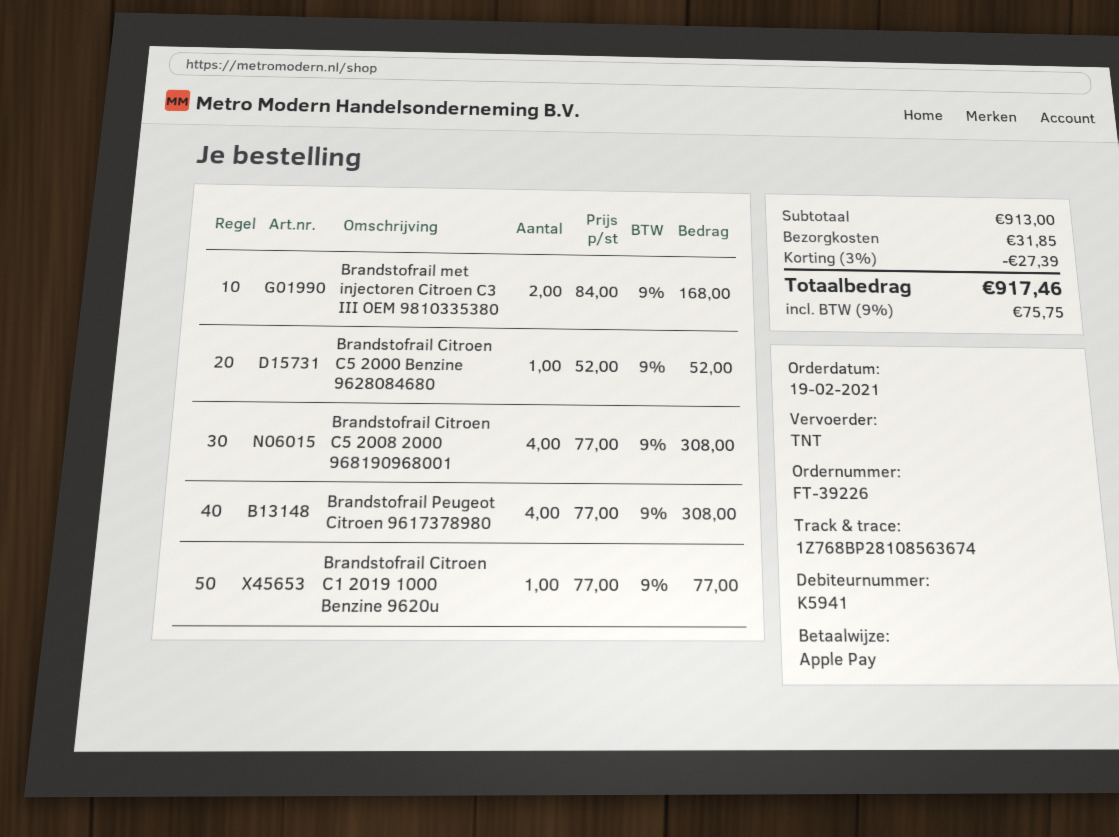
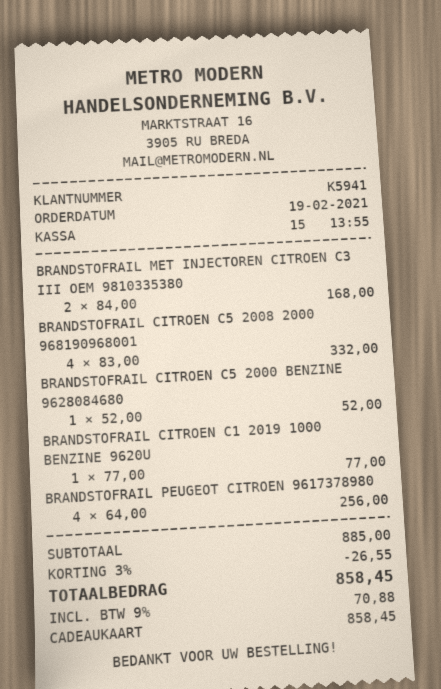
payment method: Apple Pay -> gift card
Brandstofrail Citroen C5 2008 2000 968190968001: 4 x 77.00 = 308.00 -> 4 x 83.00 = 332.00
Brandstofrail Peugeot Citroen 9617378980: 4 x 77.00 = 308.00 -> 4 x 64.00 = 256.00
subtotal: 913.00 -> 885.00
discount: 3% = 27.39 -> 3% = 26.55
shipping: 31.85 -> none
tax: 9% = 75.75 -> 9% = 70.88
total: 917.46 -> 858.45

